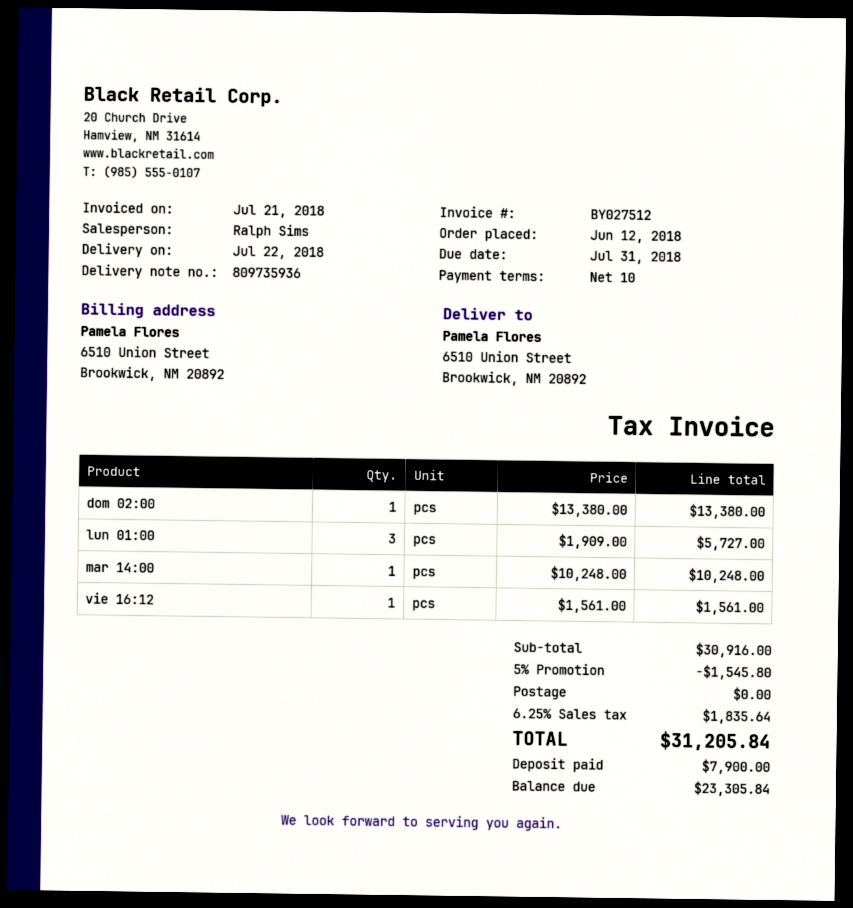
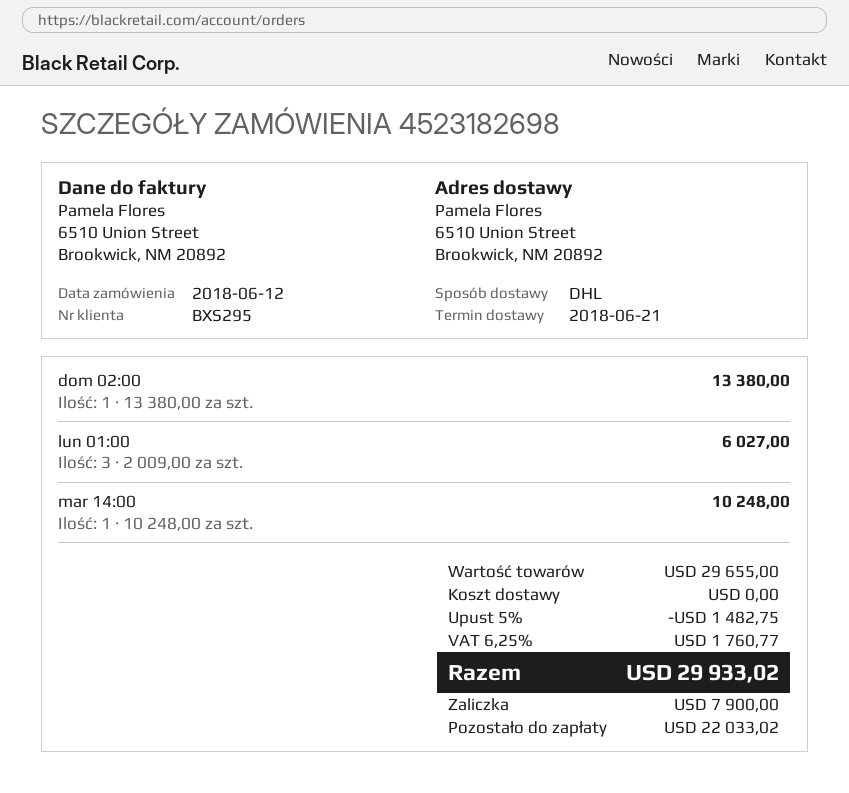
delivery date: 2018-07-22 -> 2018-06-21
lun 01:00: 3 x 1909.00 = 5727.00 -> 3 x 2009.00 = 6027.00
vie 16:12: 1 x 1561.00 = 1561.00 -> none
subtotal: 30916.00 -> 29655.00
discount: 5% = 1545.80 -> 5% = 1482.75
tax: 6.25% = 1835.64 -> 6.25% = 1760.77
total: 31205.84 -> 29933.02
balance: 23305.84 -> 22033.02

